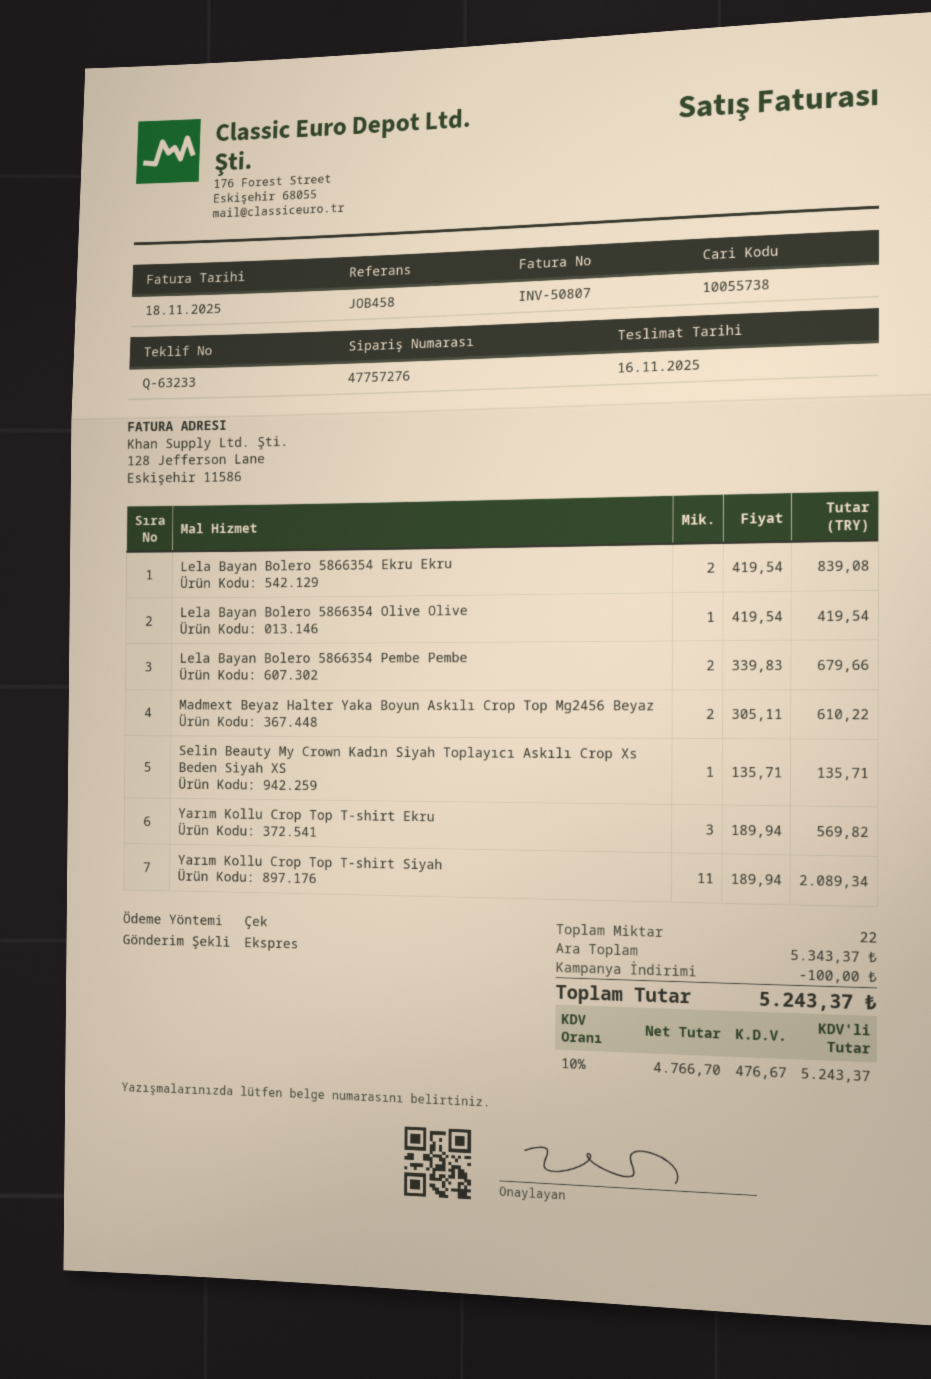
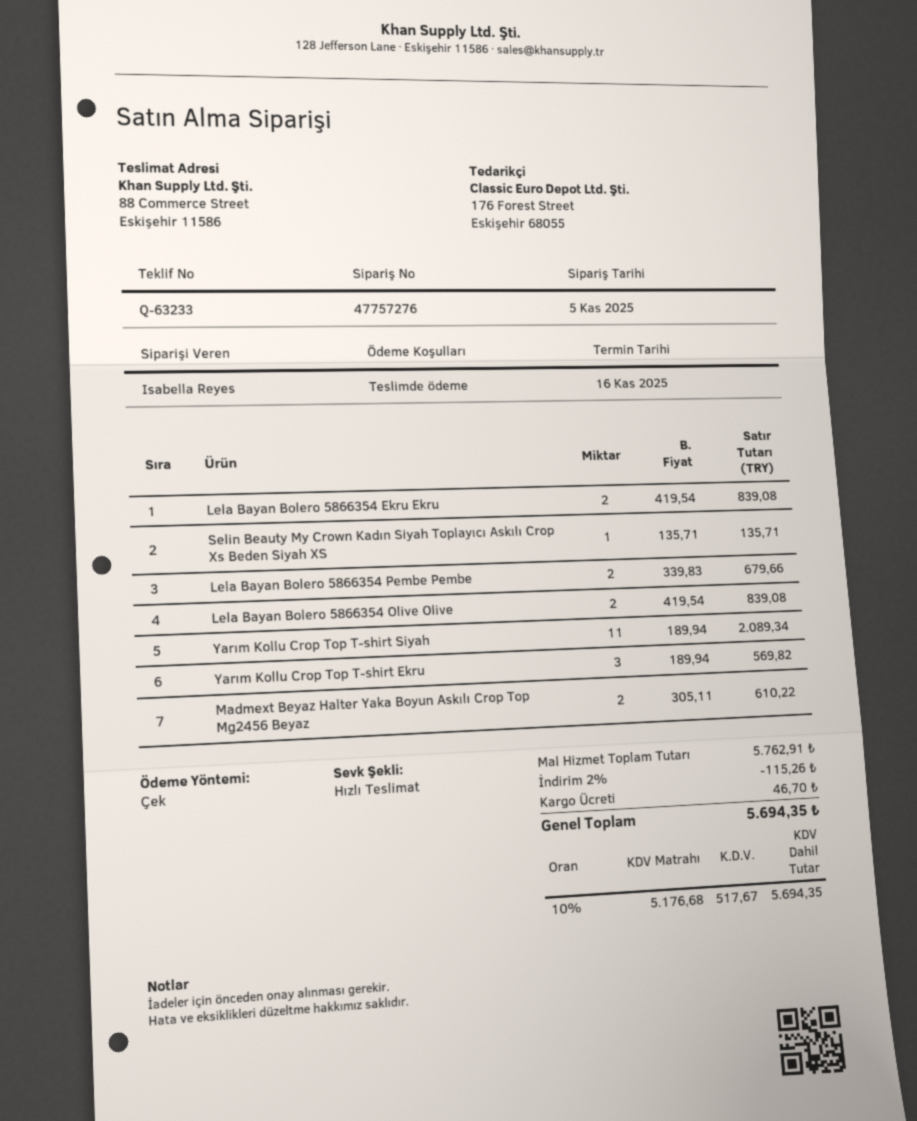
Lela Bayan Bolero 5866354 Olive Olive: 1 x 419.54 = 419.54 -> 2 x 419.54 = 839.08
subtotal: 5343.37 -> 5762.91
discount: 100.00 -> 115.26
shipping: none -> 46.70
net: 4766.70 -> 5176.68
tax: 10% = 476.67 -> 10% = 517.67
total: 5243.37 -> 5694.35

